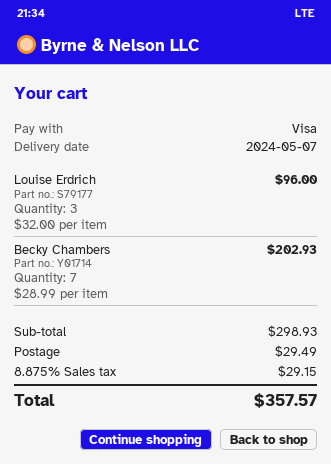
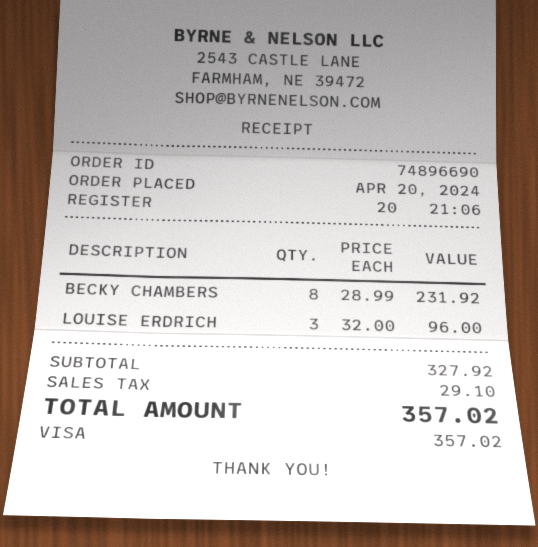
Becky Chambers: 7 x 28.99 = 202.93 -> 8 x 28.99 = 231.92
subtotal: 298.93 -> 327.92
shipping: 29.49 -> none
tax: 29.15 -> 29.10
total: 357.57 -> 357.02

